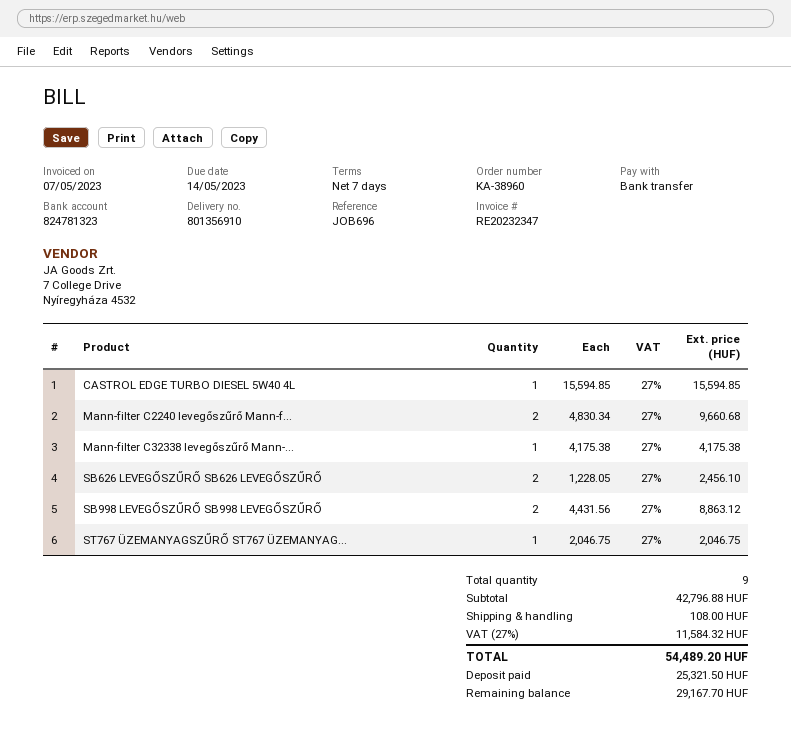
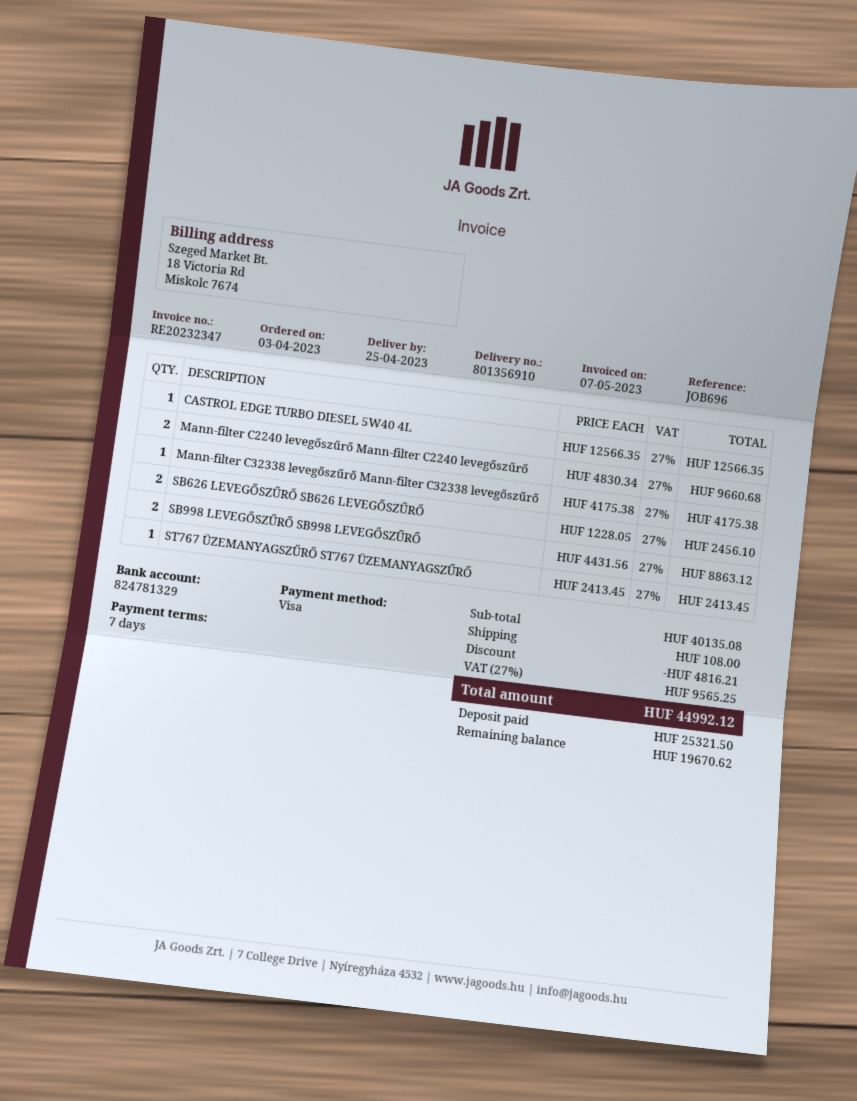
payment method: bank transfer -> Visa
bank account: 824781323 -> 824781329
CASTROL EDGE TURBO DIESEL 5W40 4L: 1 x 15594.85 = 15594.85 -> 1 x 12566.35 = 12566.35
ST767 ÜZEMANYAGSZŰRŐ ST767 ÜZEMANYAG...: 1 x 2046.75 = 2046.75 -> 1 x 2413.45 = 2413.45
subtotal: 42796.88 -> 40135.08
discount: none -> 4816.21
tax: 27% = 11584.32 -> 27% = 9565.25
total: 54489.20 -> 44992.12
balance: 29167.70 -> 19670.62

